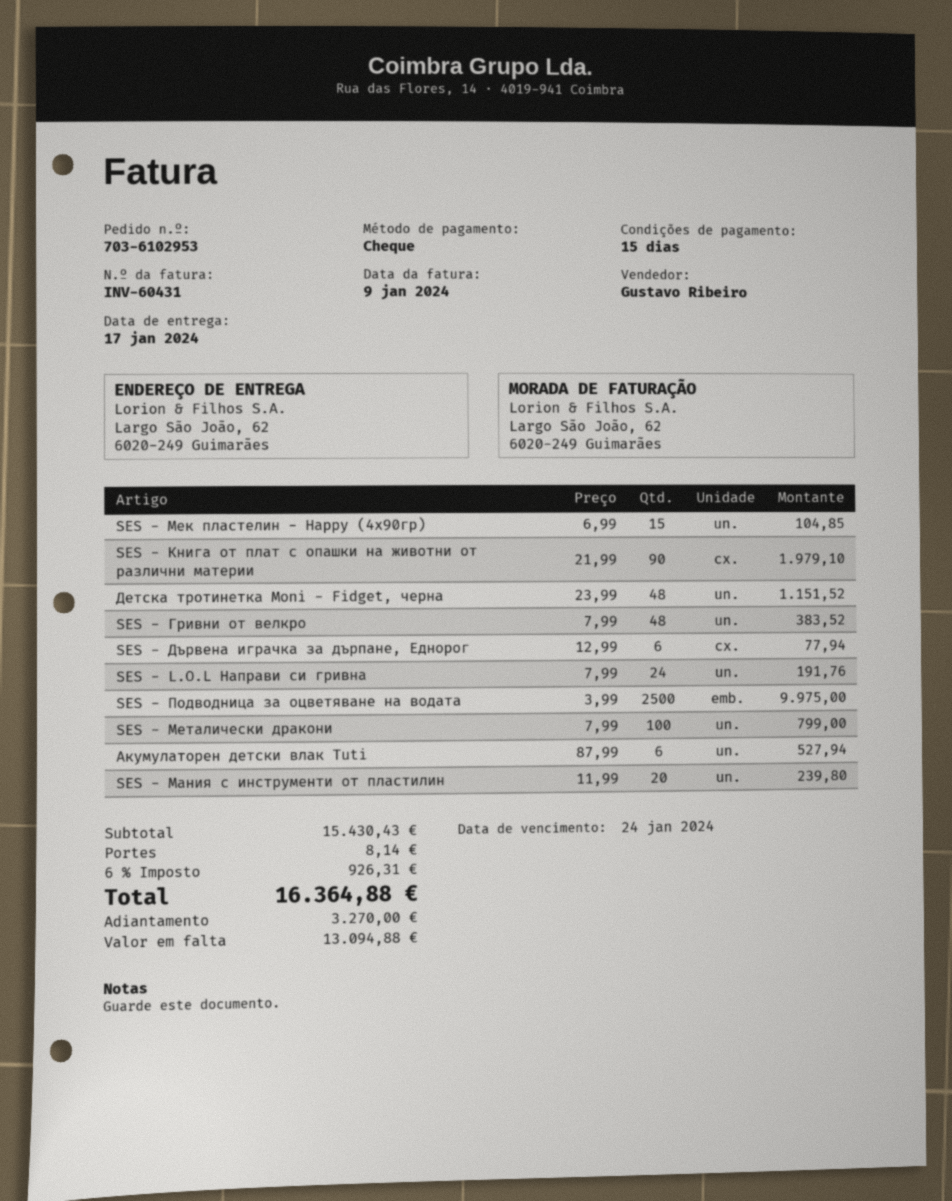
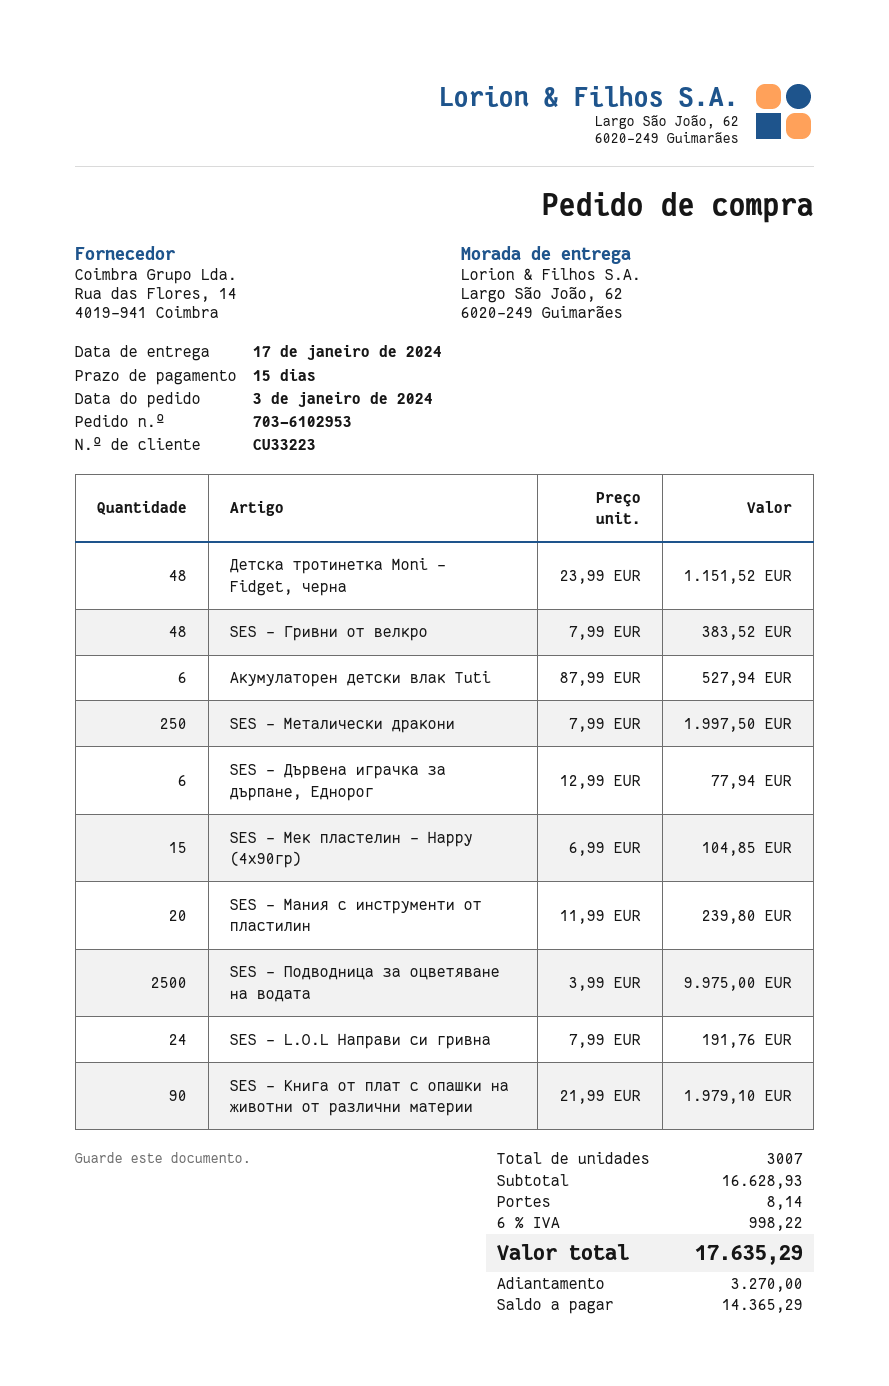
SES - Металически дракони: 100 x 7.99 = 799.00 -> 250 x 7.99 = 1997.50
subtotal: 15430.43 -> 16628.93
tax: 6% = 926.31 -> 6% = 998.22
total: 16364.88 -> 17635.29
balance: 13094.88 -> 14365.29

